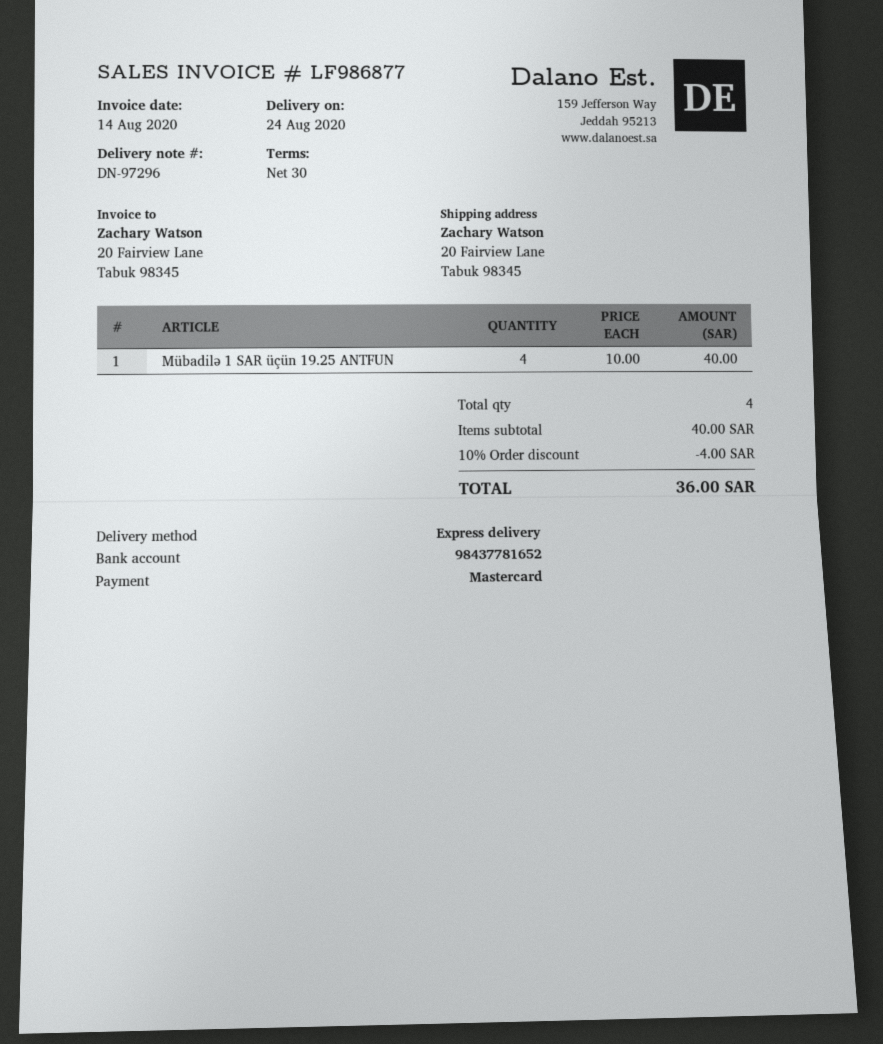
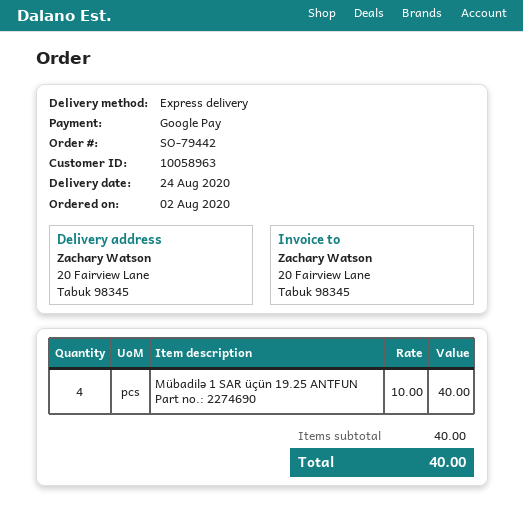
payment method: Mastercard -> Google Pay
discount: 10% = 4.00 -> none
total: 36.00 -> 40.00

